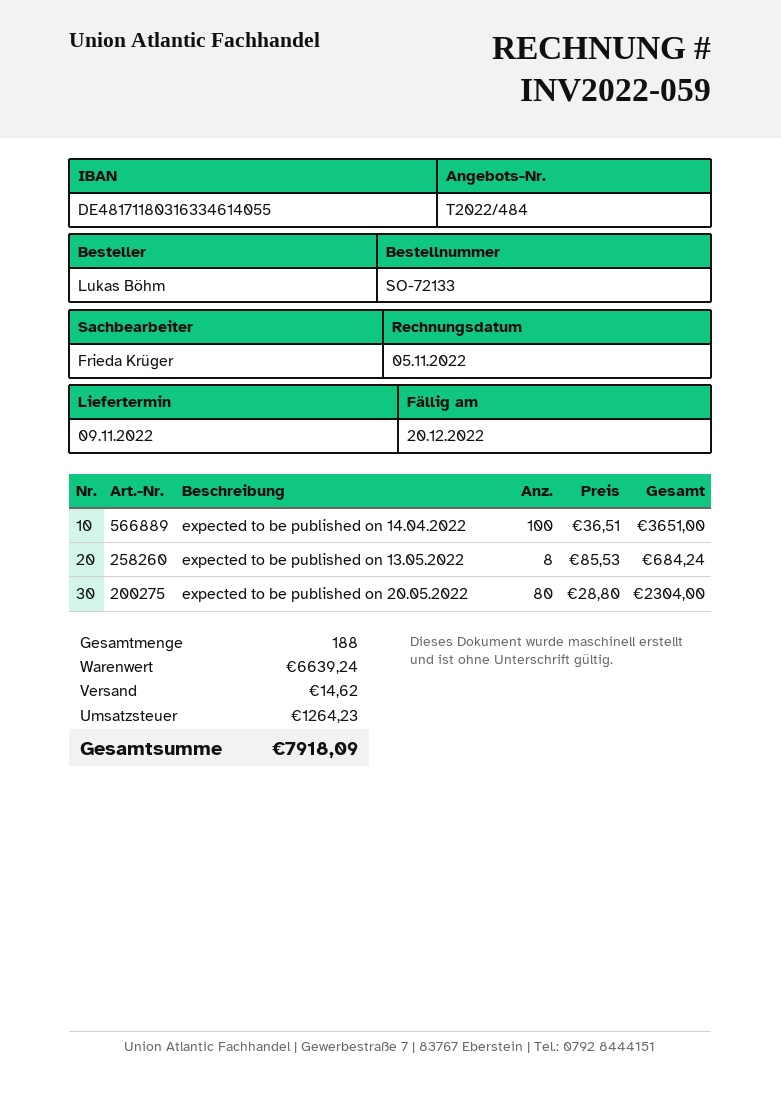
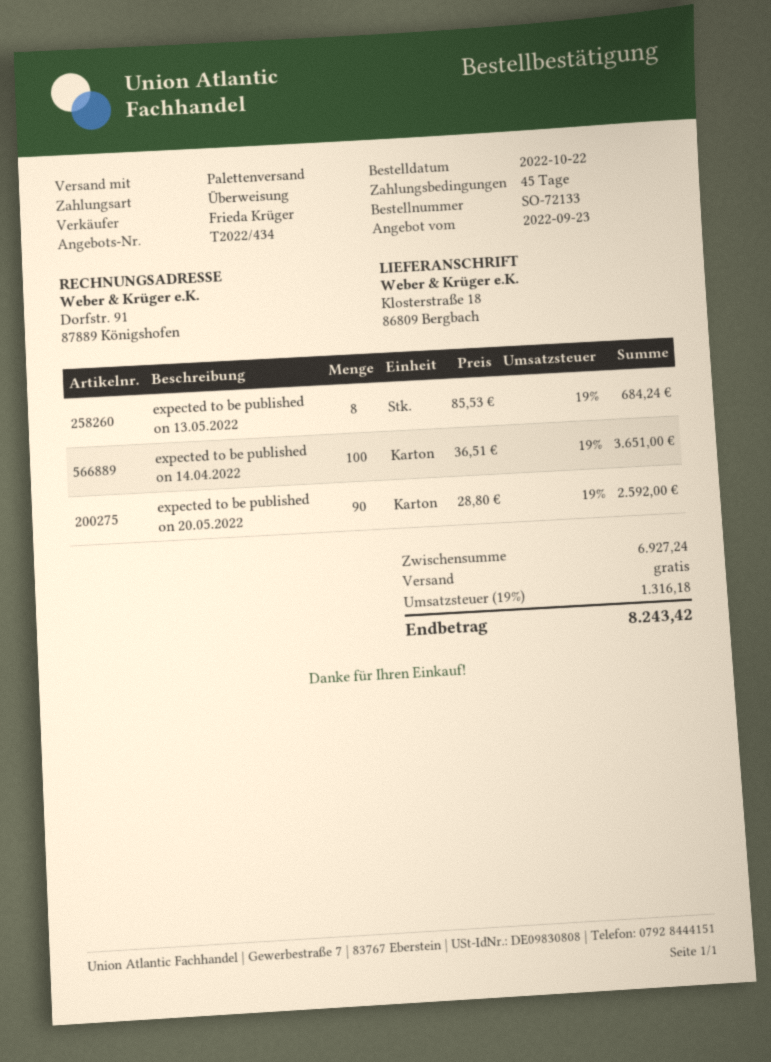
quote number: T2022/484 -> T2022/434
expected to be published on 20.05.2022: 80 x 28.80 = 2304.00 -> 90 x 28.80 = 2592.00
subtotal: 6639.24 -> 6927.24
shipping: 14.62 -> 0.00
tax: 1264.23 -> 1316.18
total: 7918.09 -> 8243.42

